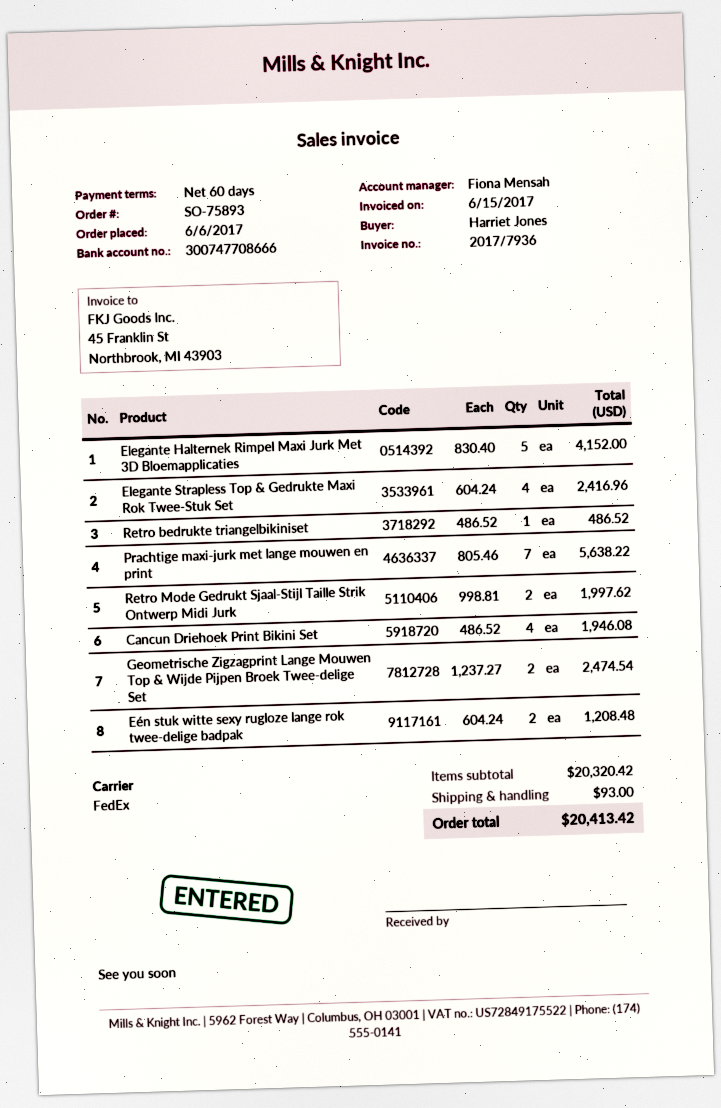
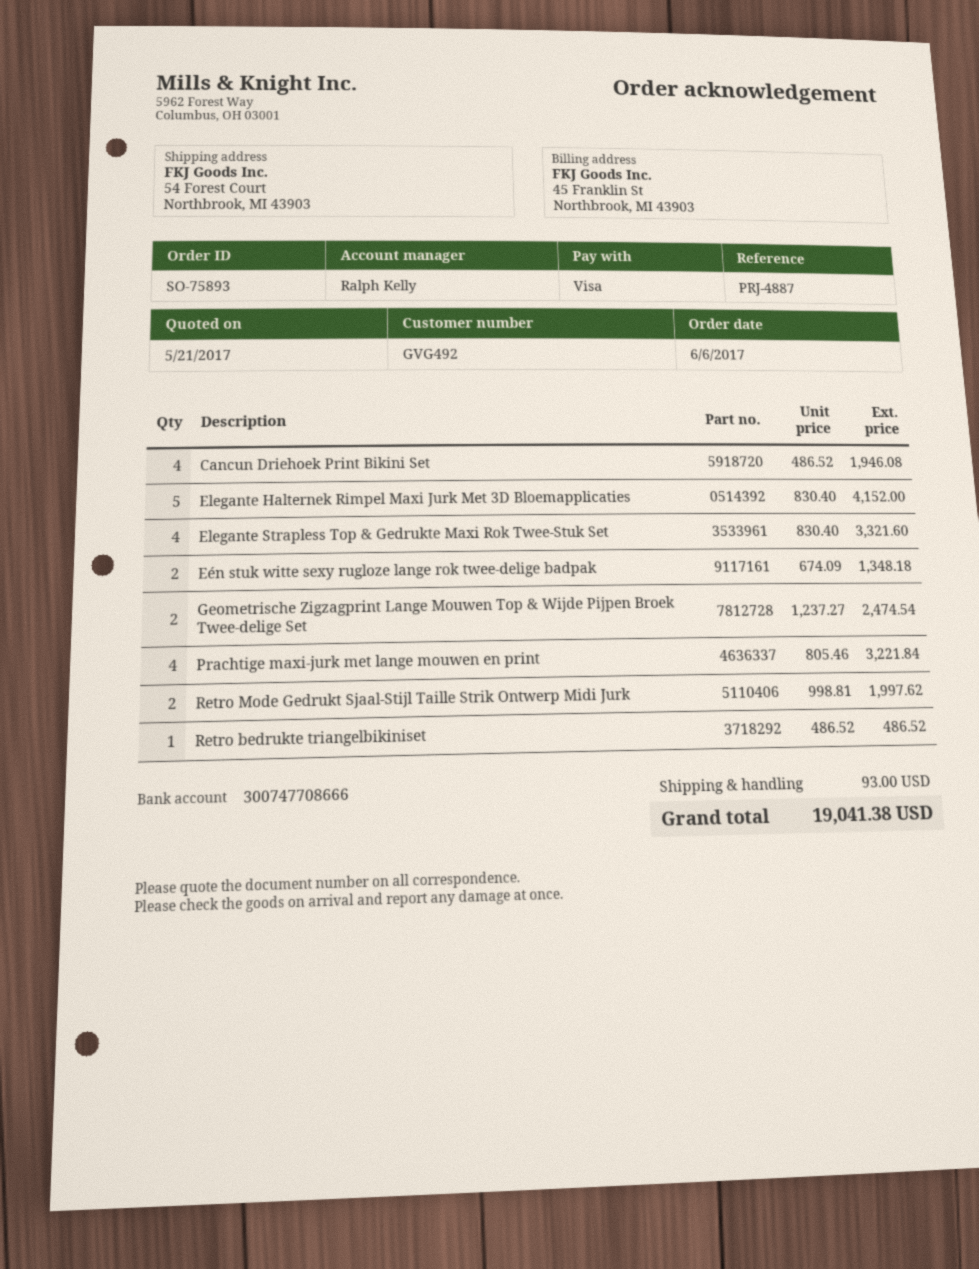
sales rep: Fiona Mensah -> Ralph Kelly
Elegante Strapless Top & Gedrukte Maxi Rok Twee-Stuk Set: 4 x 604.24 = 2416.96 -> 4 x 830.40 = 3321.60
Prachtige maxi-jurk met lange mouwen en print: 7 x 805.46 = 5638.22 -> 4 x 805.46 = 3221.84
Eén stuk witte sexy rugloze lange rok twee-delige badpak: 2 x 604.24 = 1208.48 -> 2 x 674.09 = 1348.18
total: 20413.42 -> 19041.38

